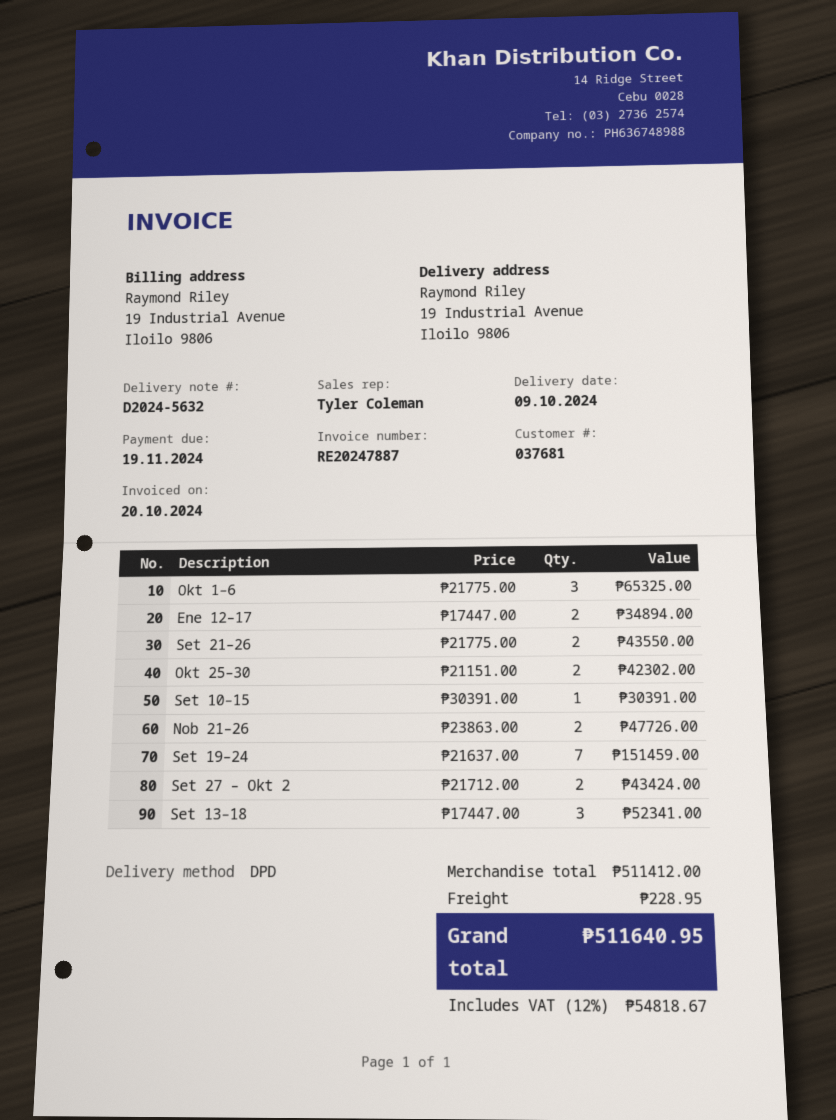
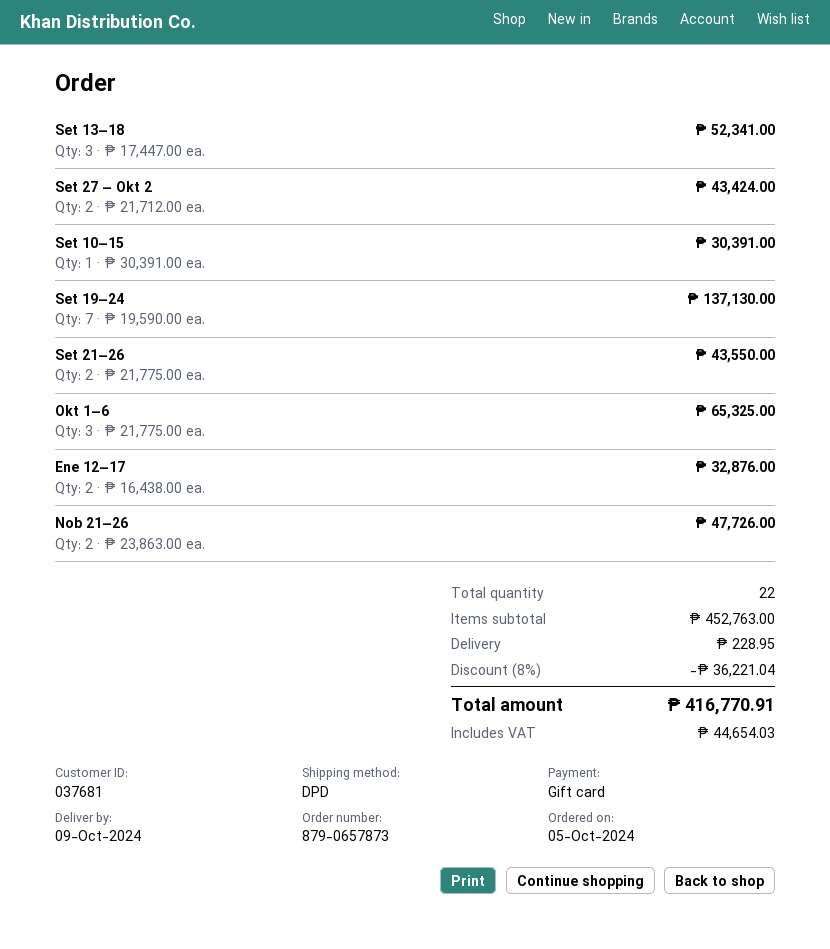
Ene 12–17: 2 x 17447.00 = 34894.00 -> 2 x 16438.00 = 32876.00
Okt 25–30: 2 x 21151.00 = 42302.00 -> none
Set 19–24: 7 x 21637.00 = 151459.00 -> 7 x 19590.00 = 137130.00
subtotal: 511412.00 -> 452763.00
discount: none -> 8% = 36221.04
tax: 54818.67 -> 44654.03
total: 511640.95 -> 416770.91

